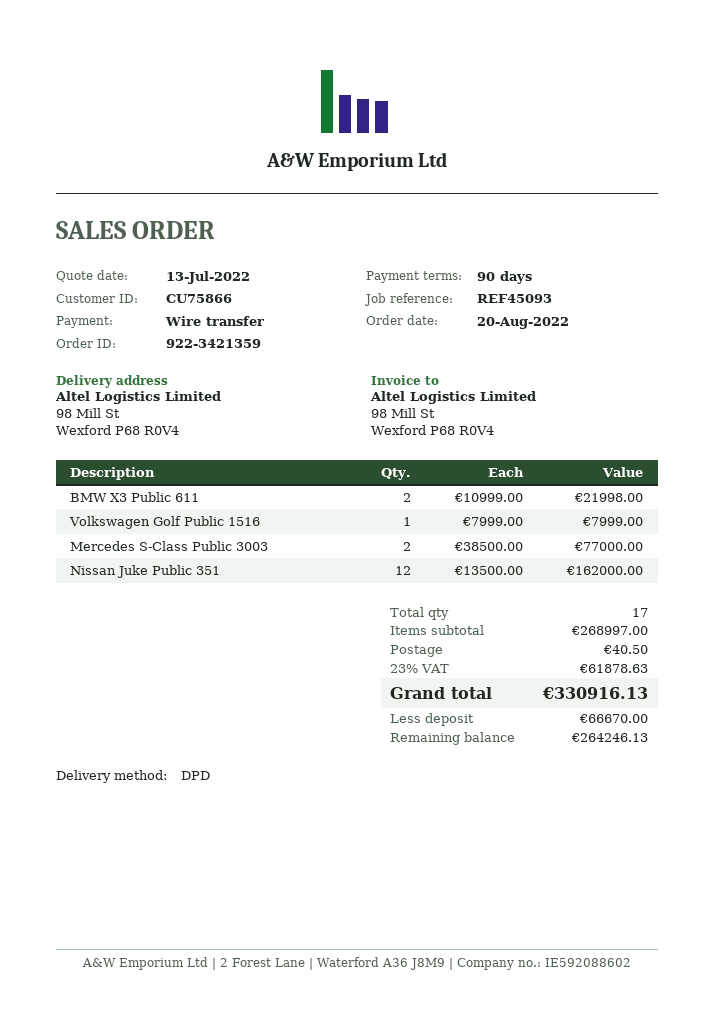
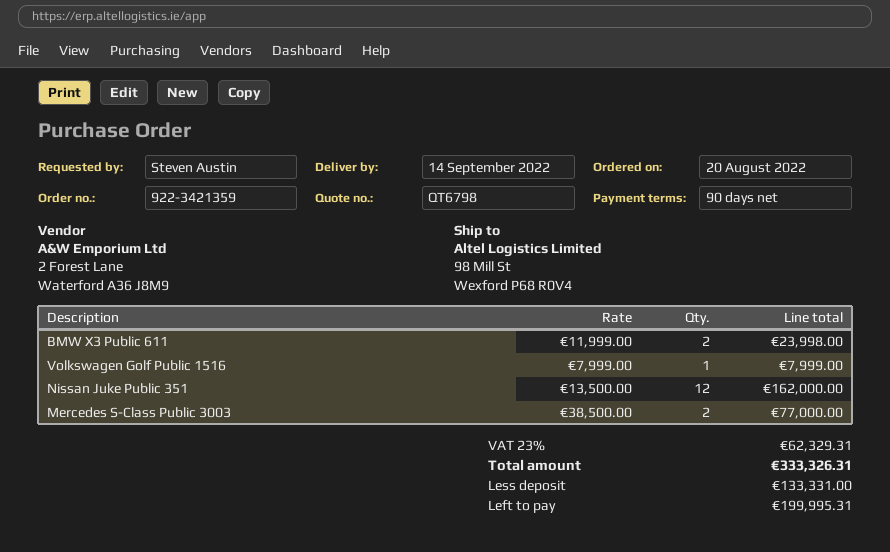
BMW X3 Public 611: 2 x 10999.00 = 21998.00 -> 2 x 11999.00 = 23998.00
shipping: 40.50 -> none
tax: 23% = 61878.63 -> 23% = 62329.31
total: 330916.13 -> 333326.31
deposit: 66670.00 -> 133331.00
balance: 264246.13 -> 199995.31

